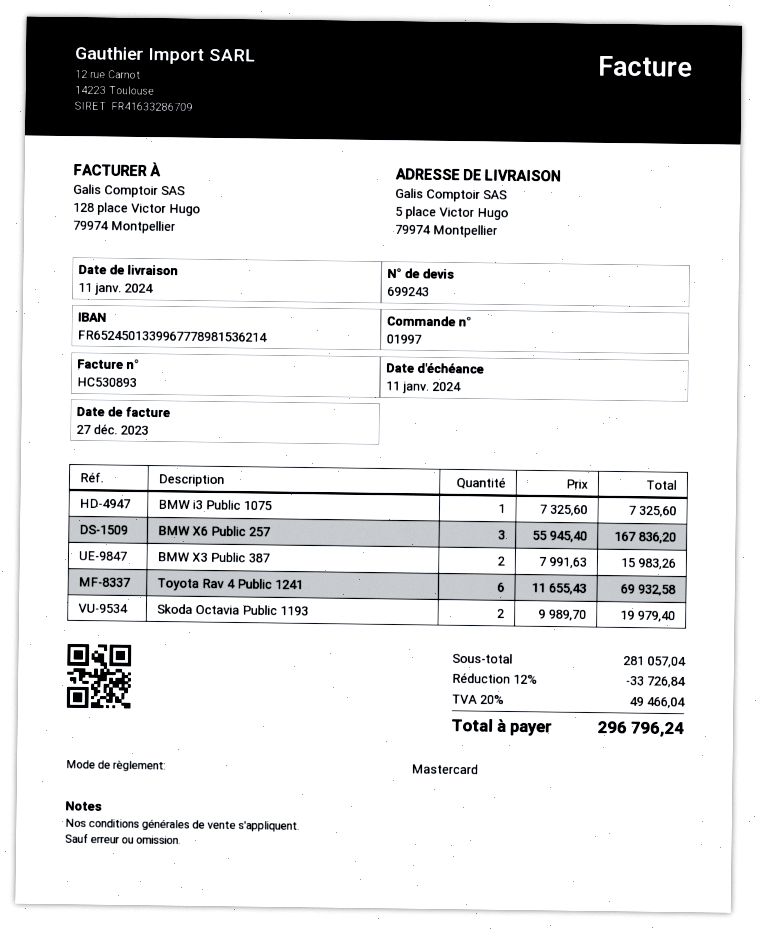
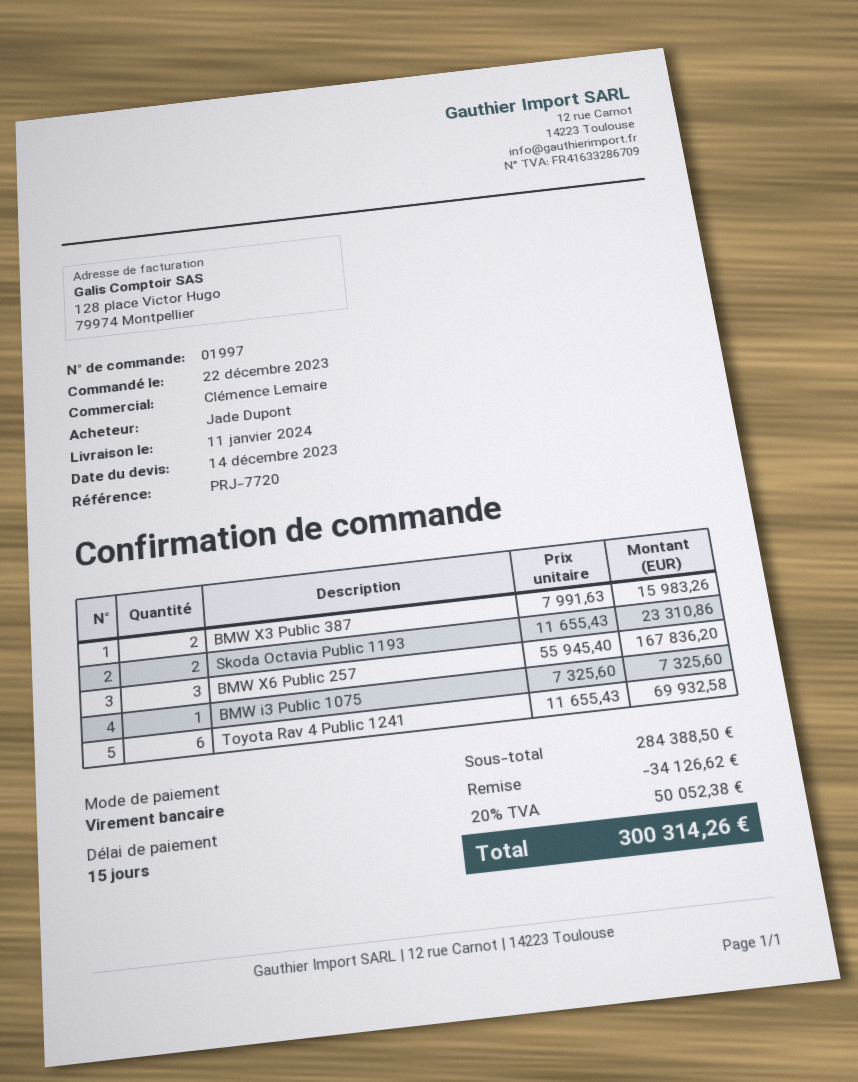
payment method: Mastercard -> bank transfer
Skoda Octavia Public 1193: 2 x 9989.70 = 19979.40 -> 2 x 11655.43 = 23310.86
subtotal: 281057.04 -> 284388.50
discount: 33726.84 -> 34126.62
tax: 20% = 49466.04 -> 20% = 50052.38
total: 296796.24 -> 300314.26

